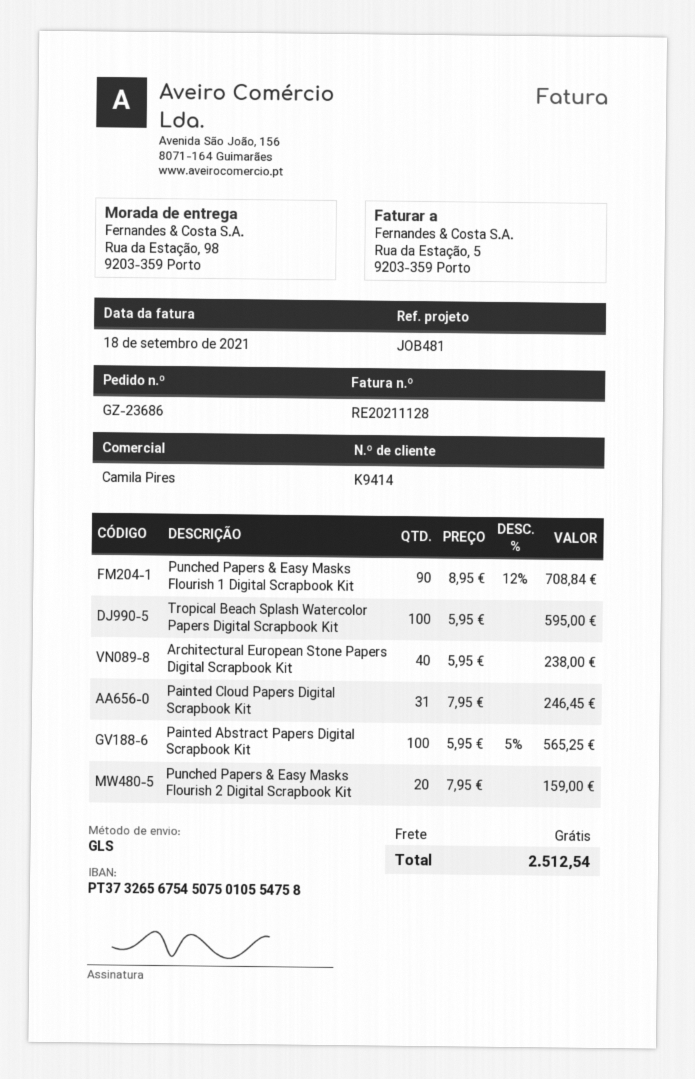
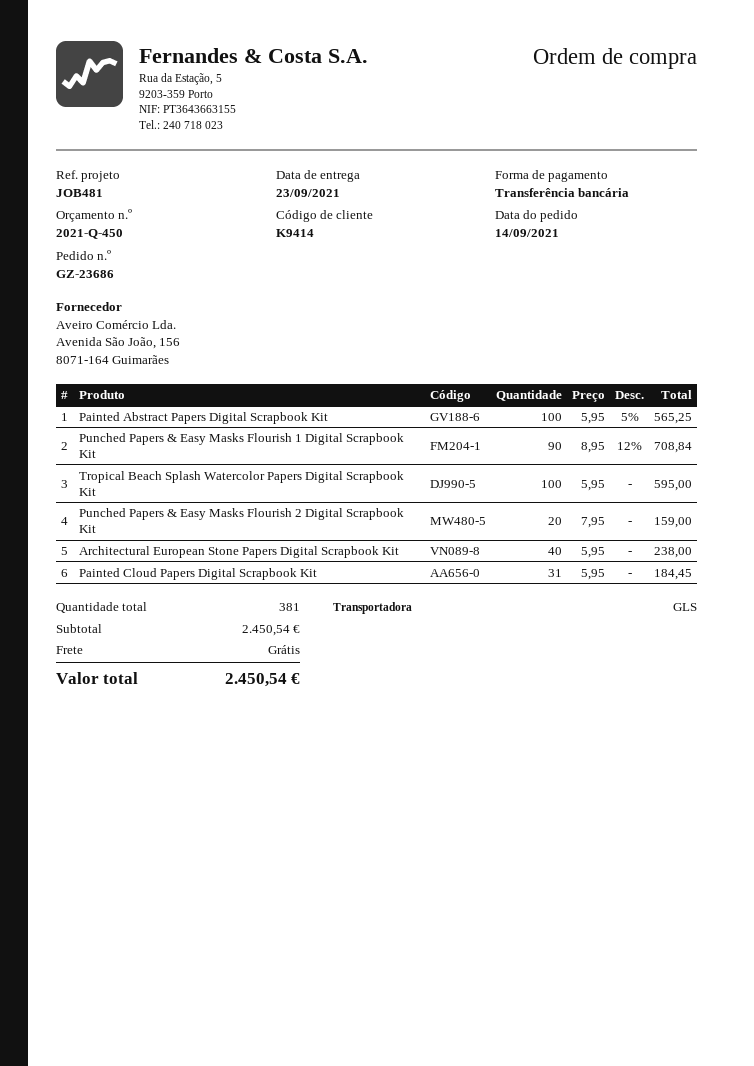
Painted Cloud Papers Digital Scrapbook Kit: 31 x 7.95 = 246.45 -> 31 x 5.95 = 184.45
total: 2512.54 -> 2450.54

